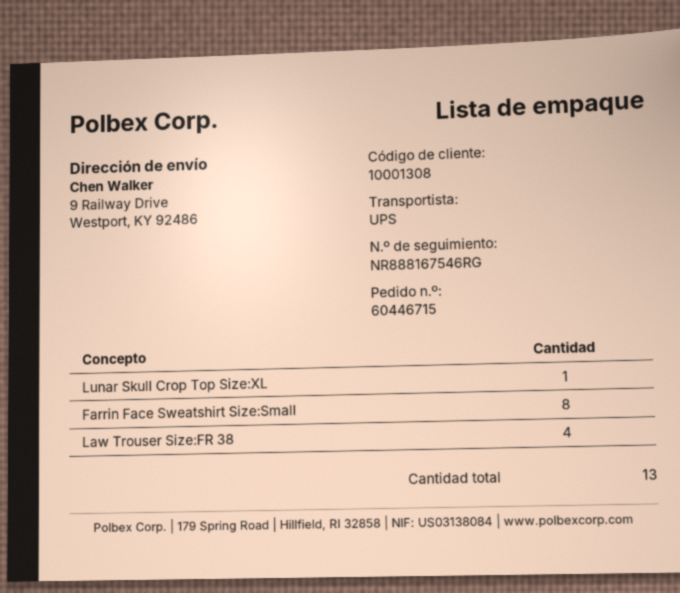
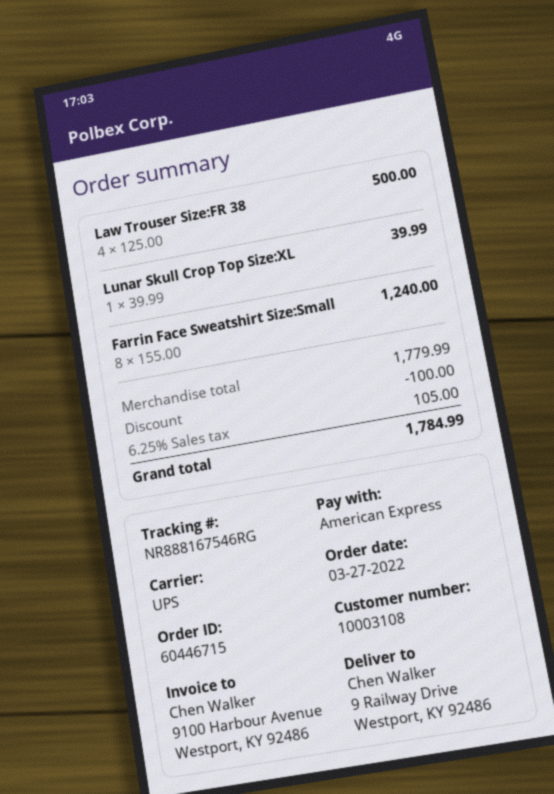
customer number: 10001308 -> 10003108

